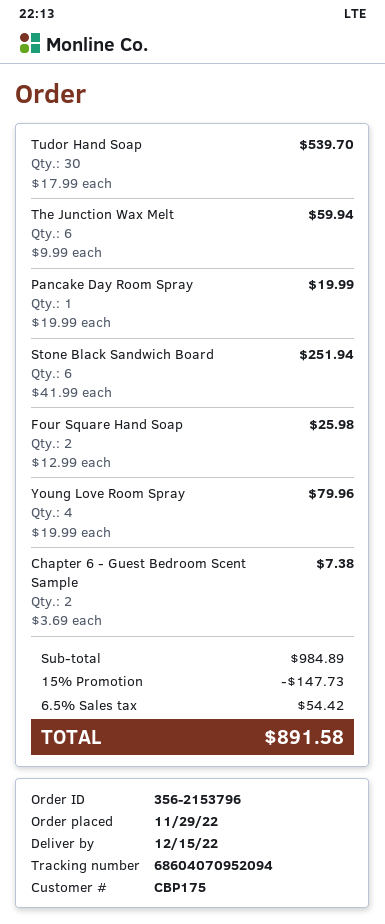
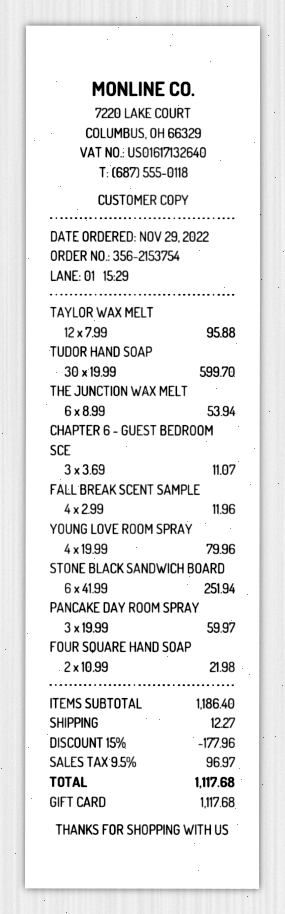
order number: 356-2153796 -> 356-2153754
Tudor Hand Soap: 30 x 17.99 = 539.70 -> 30 x 19.99 = 599.70
The Junction Wax Melt: 6 x 9.99 = 59.94 -> 6 x 8.99 = 53.94
Pancake Day Room Spray: 1 x 19.99 = 19.99 -> 3 x 19.99 = 59.97
Four Square Hand Soap: 2 x 12.99 = 25.98 -> 2 x 10.99 = 21.98
Chapter 6 - Guest Bedroom Scent Sample: 2 x 3.69 = 7.38 -> 3 x 3.69 = 11.07
TAYLOR WAX MELT: none -> 12 x 7.99 = 95.88
FALL BREAK SCENT SAMPLE: none -> 4 x 2.99 = 11.96
subtotal: 984.89 -> 1186.40
discount: 15% = 147.73 -> 15% = 177.96
shipping: none -> 12.27
tax: 6.5% = 54.42 -> 9.5% = 96.97
total: 891.58 -> 1117.68

